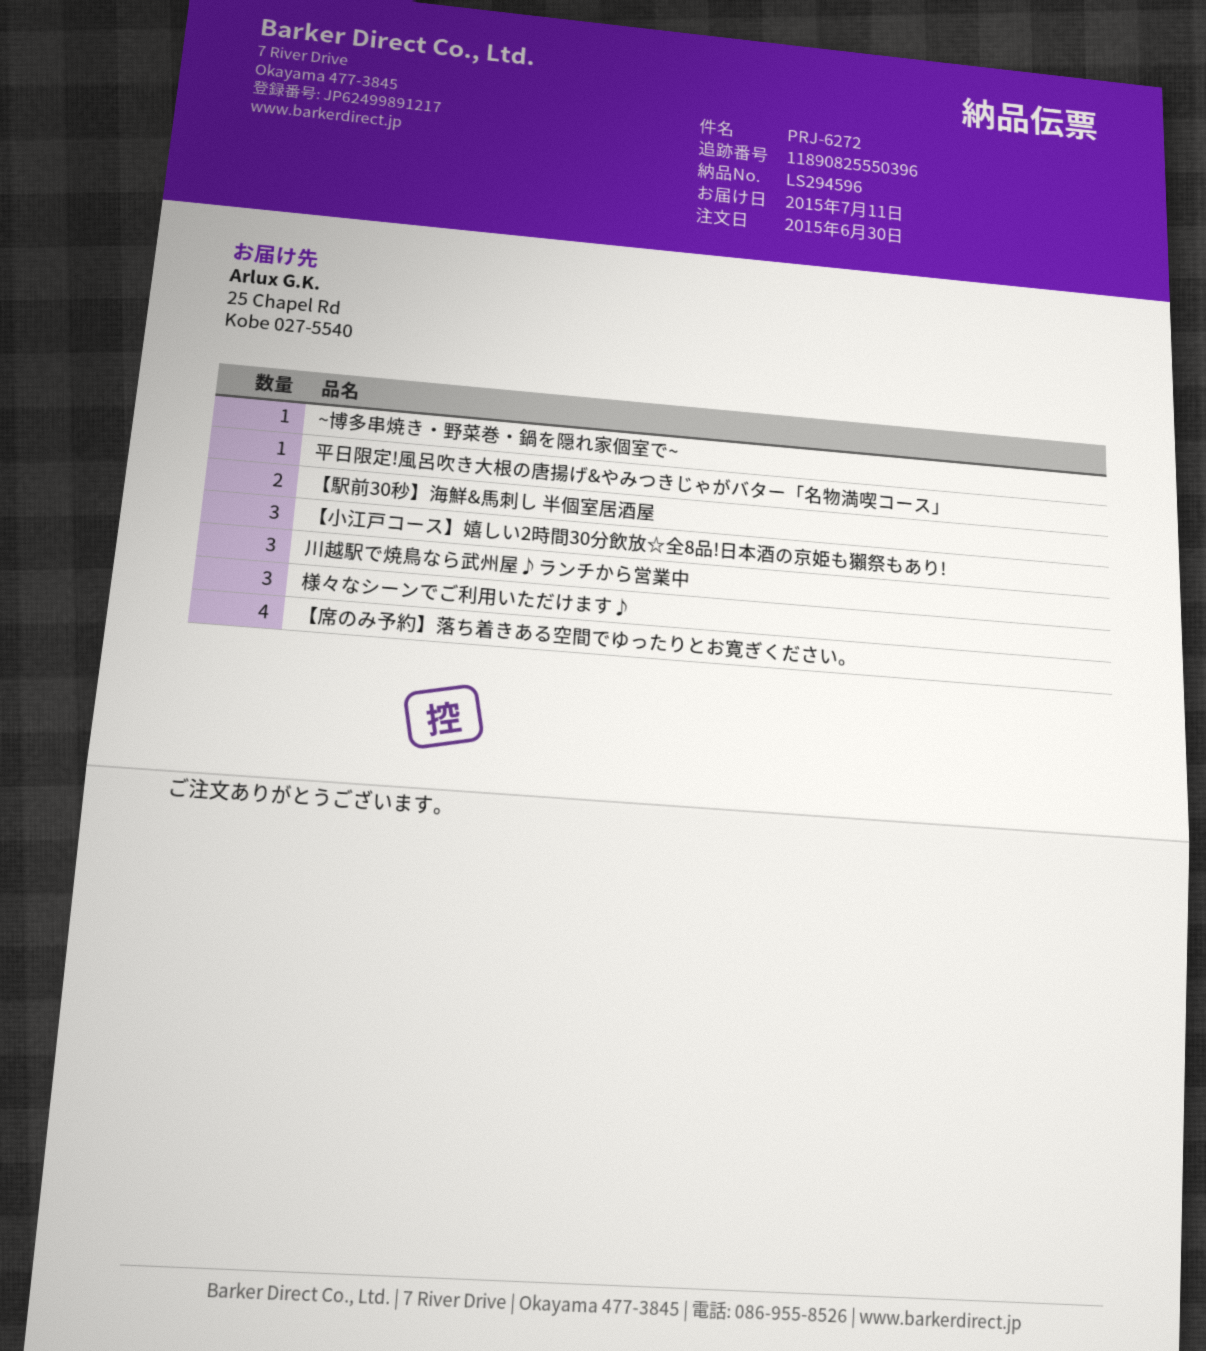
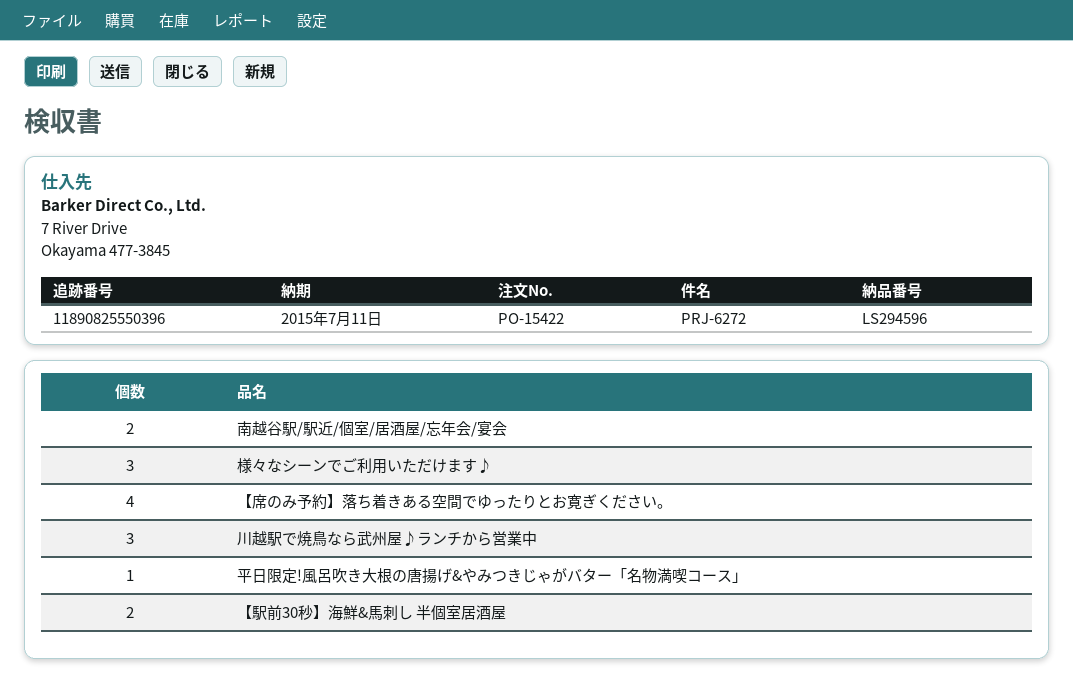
~博多串焼き・野菜巻・鍋を隠れ家個室で~: 1 -> none
【小江戸コース】嬉しい2時間30分飲放☆全8品!日本酒の京姫も獺祭もあり!: 3 -> none
南越谷駅/駅近/個室/居酒屋/忘年会/宴会: none -> 2

